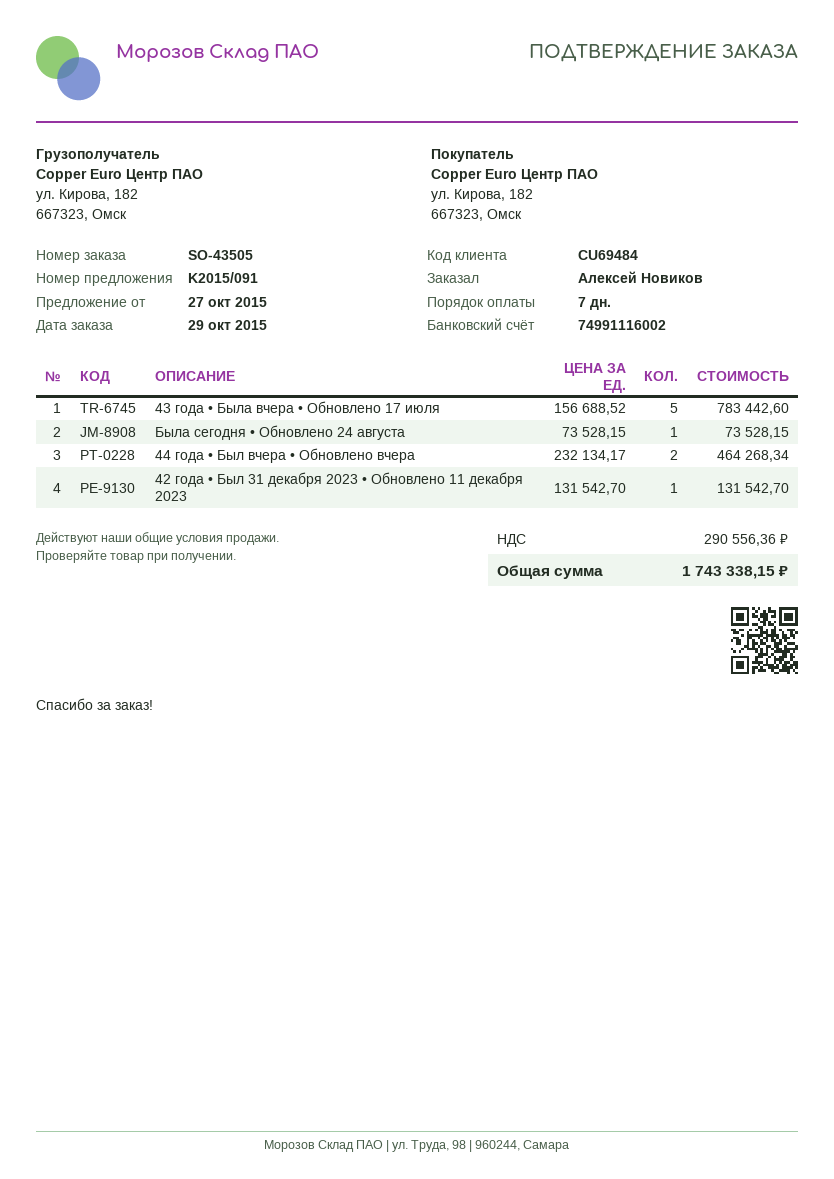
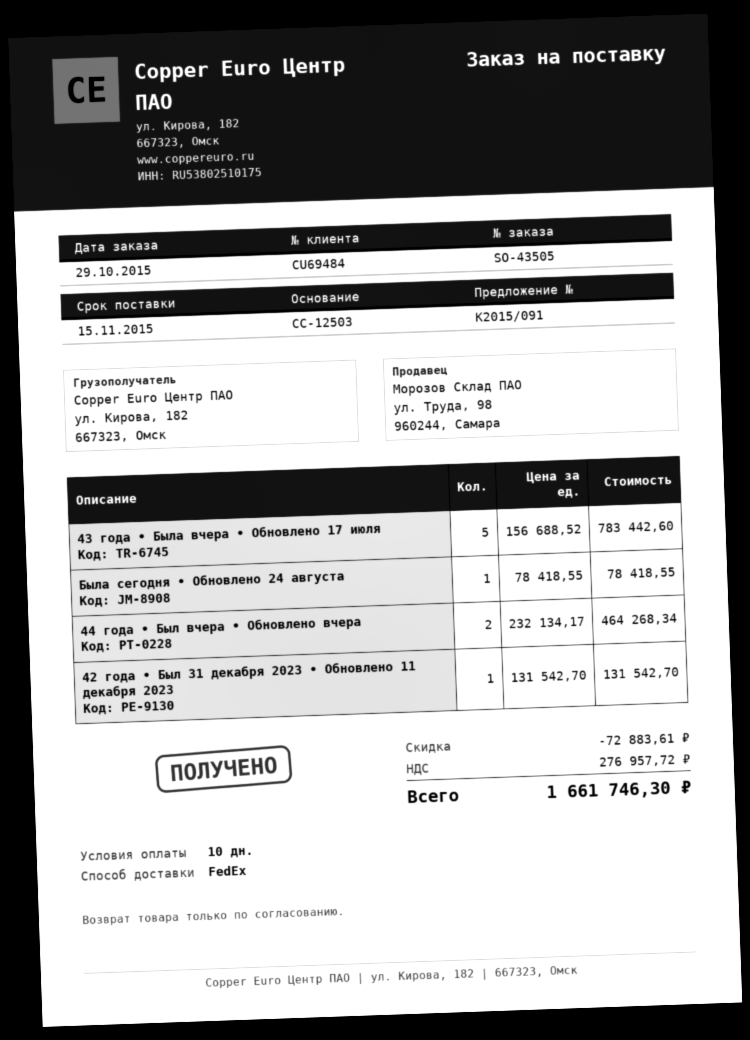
payment terms: 7 days -> 10 days
Была сегодня • Обновлено 24 августа: 1 x 73528.15 = 73528.15 -> 1 x 78418.55 = 78418.55
discount: none -> 72883.61
tax: 290556.36 -> 276957.72
total: 1743338.15 -> 1661746.30

